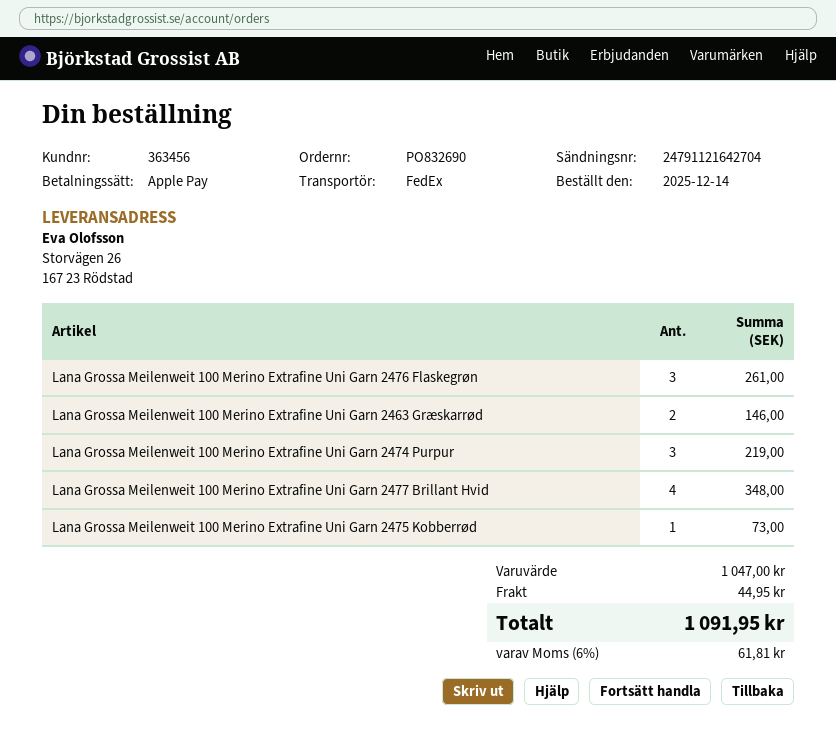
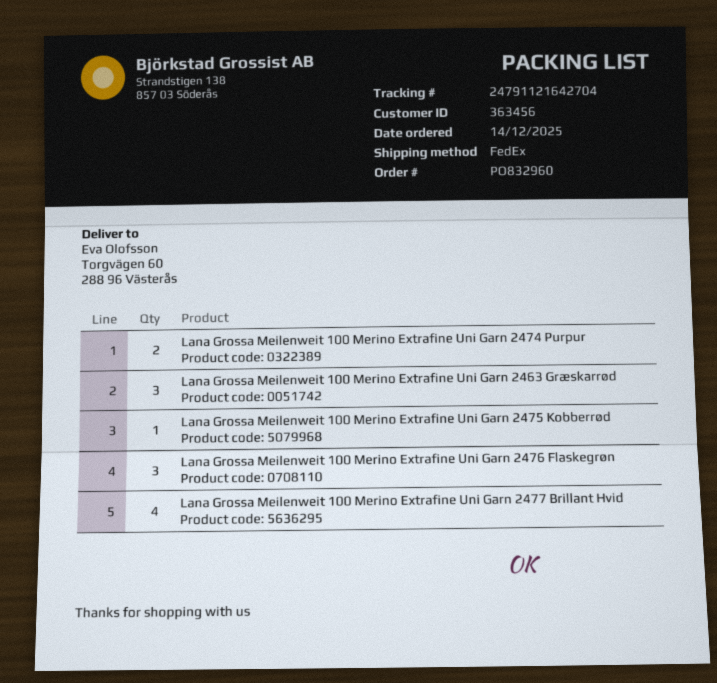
order number: PO832690 -> PO832960
ship to: Storvägen 26, 167 23 Rödstad -> Torgvägen 60, 288 96 Västerås
Lana Grossa Meilenweit 100 Merino Extrafine Uni Garn 2463 Græskarrød: 2 -> 3
Lana Grossa Meilenweit 100 Merino Extrafine Uni Garn 2474 Purpur: 3 -> 2

